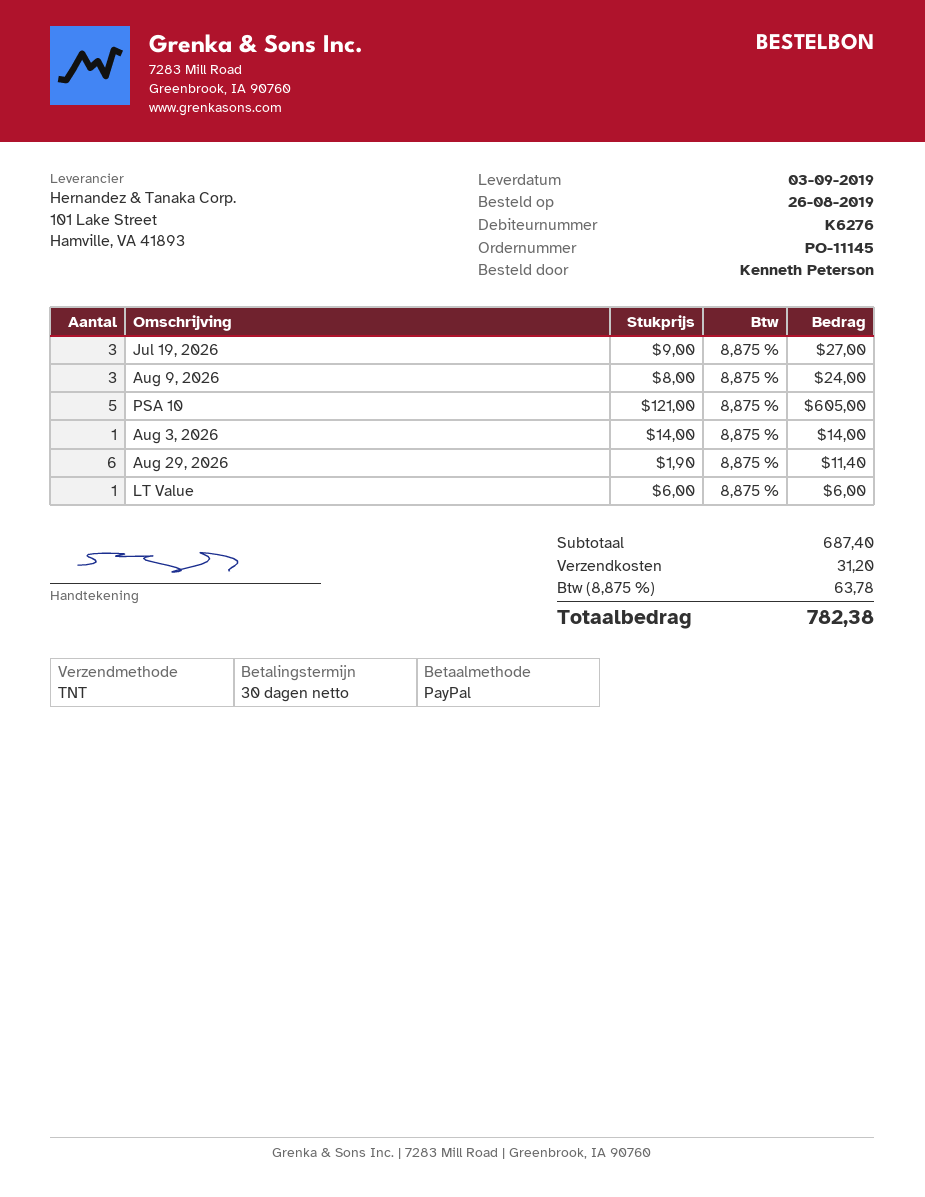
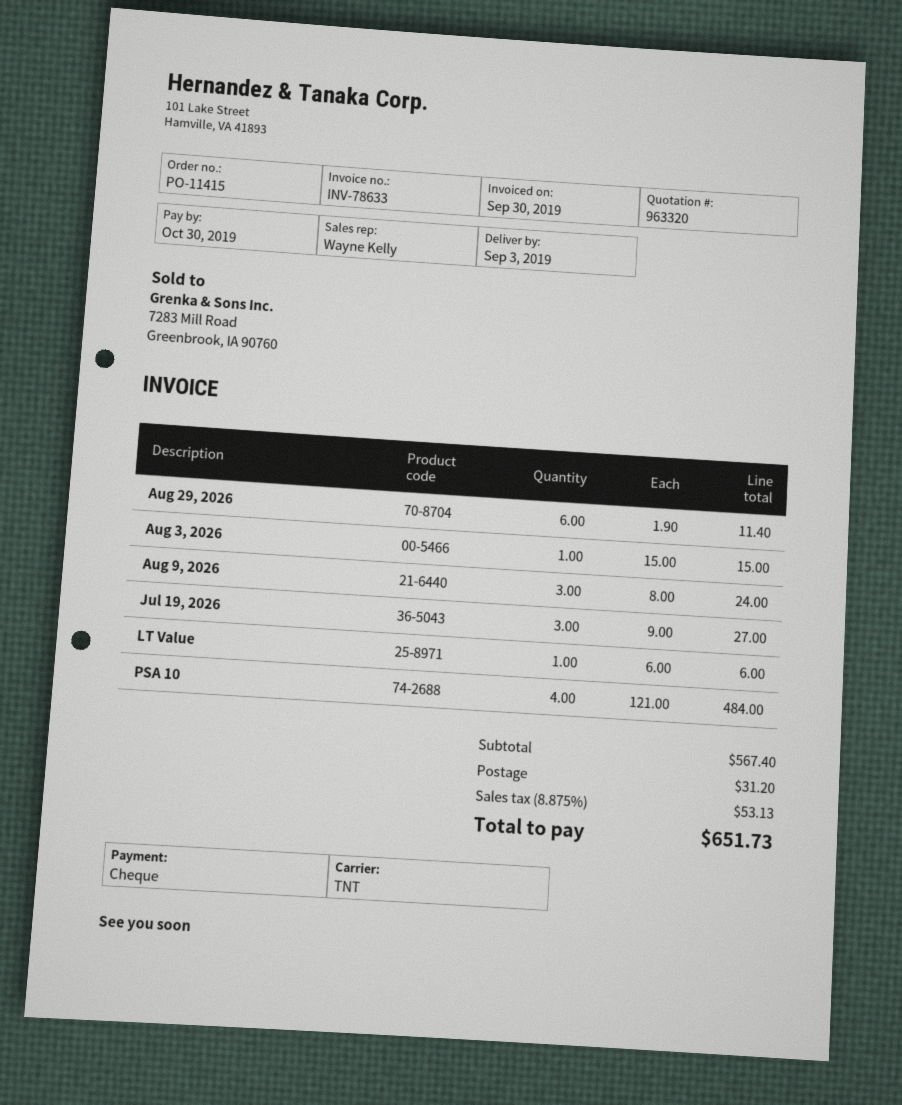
order number: PO-11145 -> PO-11415
payment method: PayPal -> cheque
PSA 10: 5 x 121.00 = 605.00 -> 4 x 121.00 = 484.00
Aug 3, 2026: 1 x 14.00 = 14.00 -> 1 x 15.00 = 15.00
subtotal: 687.40 -> 567.40
tax: 8.875% = 63.78 -> 8.875% = 53.13
total: 782.38 -> 651.73

